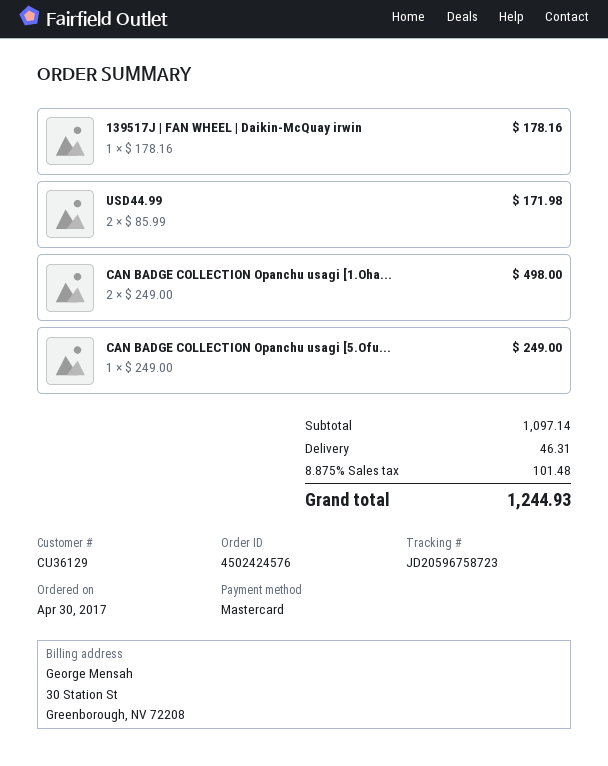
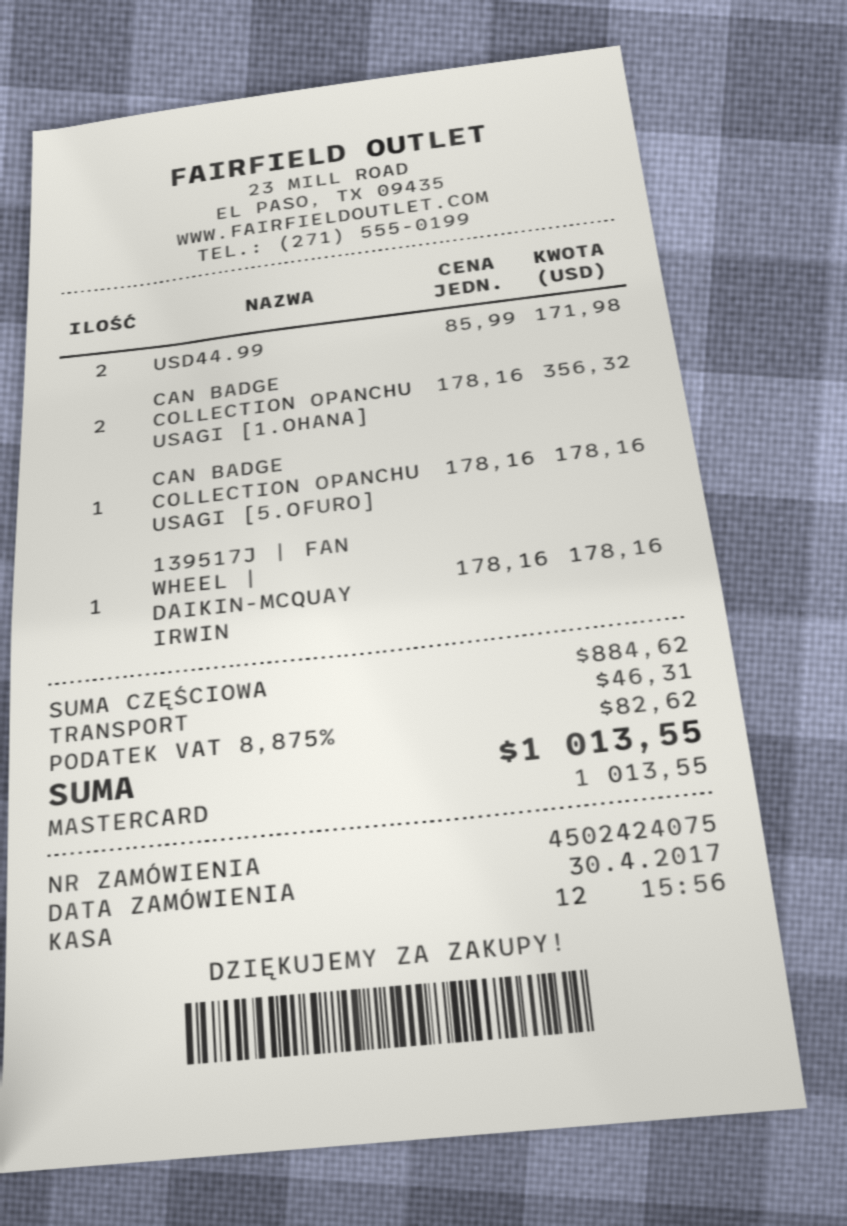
order number: 4502424576 -> 4502424075
CAN BADGE COLLECTION Opanchu usagi [1.Oha...: 2 x 249.00 = 498.00 -> 2 x 178.16 = 356.32
CAN BADGE COLLECTION Opanchu usagi [5.Ofu...: 1 x 249.00 = 249.00 -> 1 x 178.16 = 178.16
subtotal: 1097.14 -> 884.62
tax: 8.875% = 101.48 -> 8.875% = 82.62
total: 1244.93 -> 1013.55

